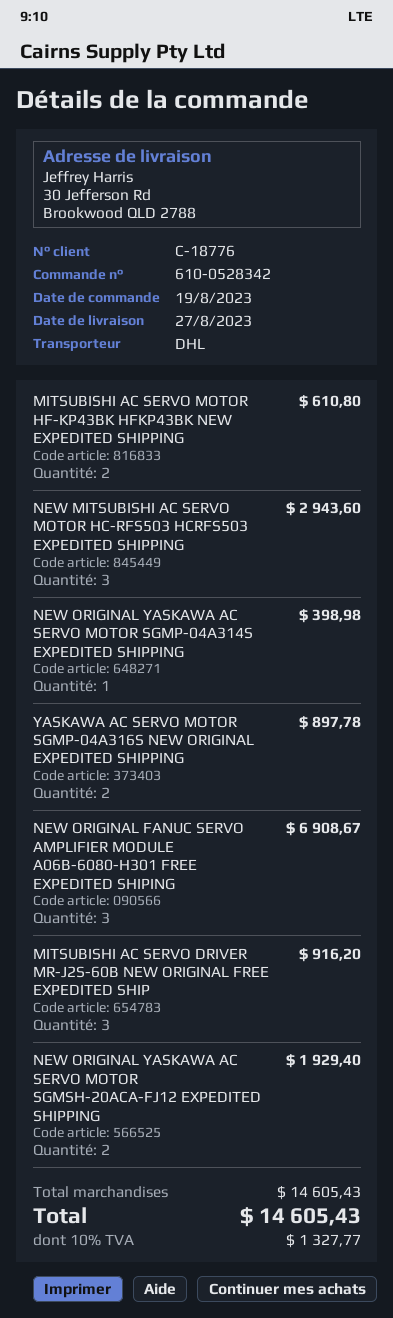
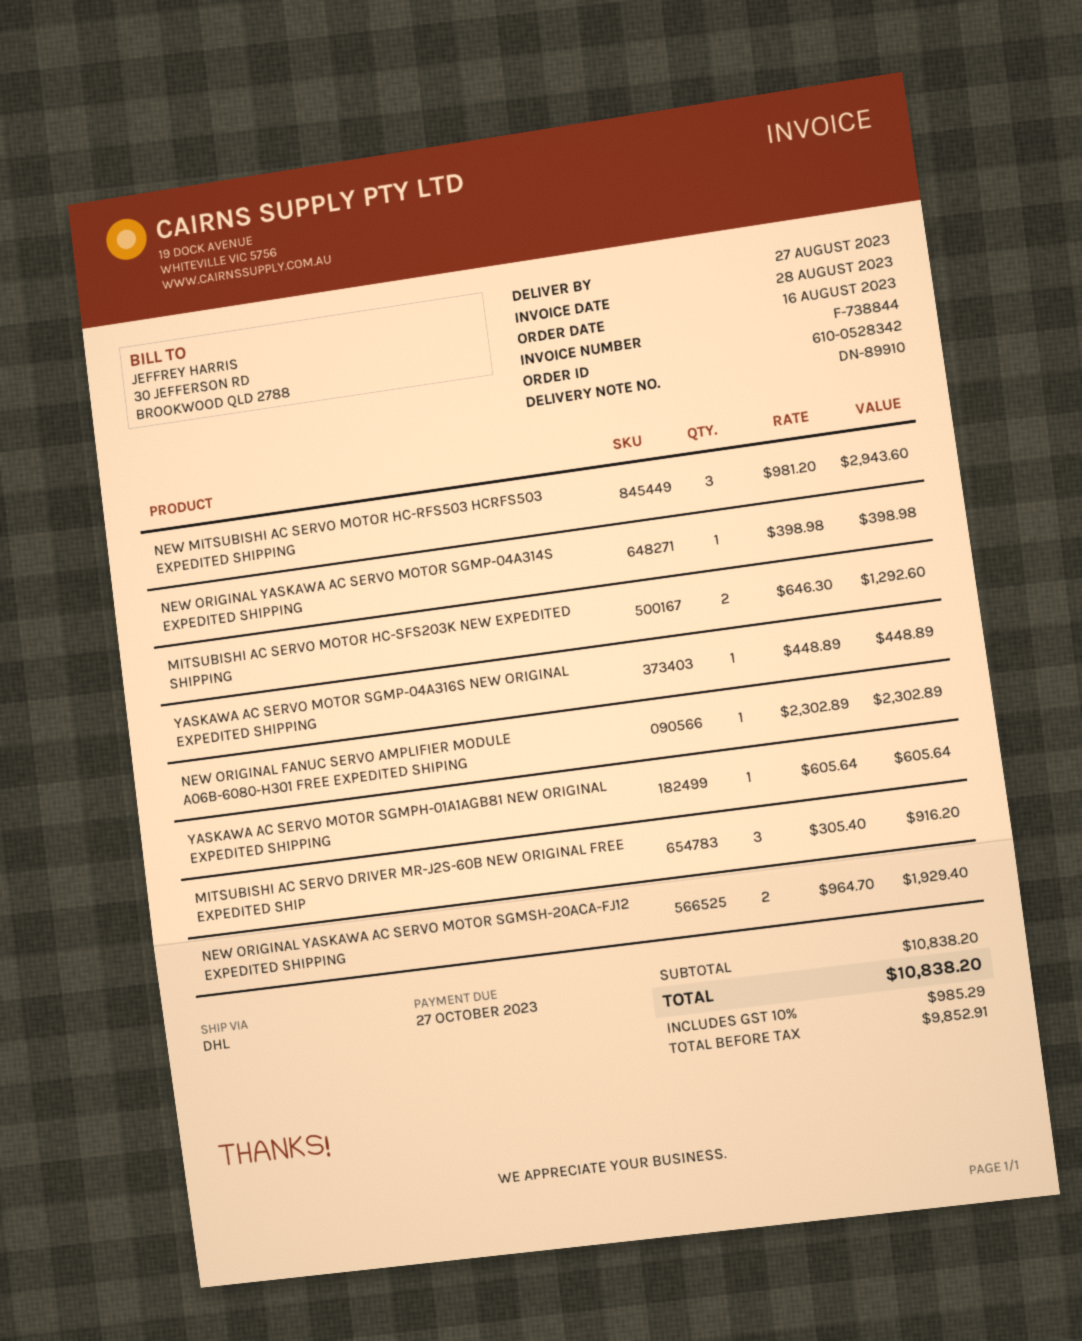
order date: 2023-08-19 -> 2023-08-16
MITSUBISHI AC SERVO MOTOR HF-KP43BK HFKP43BK NEW EXPEDITED SHIPPING: 2 for 610.80 -> none
YASKAWA AC SERVO MOTOR SGMP-04A316S NEW ORIGINAL EXPEDITED SHIPPING: 2 for 897.78 -> 1 for 448.89
NEW ORIGINAL FANUC SERVO AMPLIFIER MODULE A06B-6080-H301 FREE EXPEDITED SHIPING: 3 for 6908.67 -> 1 for 2302.89
MITSUBISHI AC SERVO MOTOR HC-SFS203K NEW EXPEDITED SHIPPING: none -> 2 for 1292.60
YASKAWA AC SERVO MOTOR SGMPH-01A1AGB81 NEW ORIGINAL EXPEDITED SHIPPING: none -> 1 for 605.64
subtotal: 14605.43 -> 10838.20
tax: 10% = 1327.77 -> 10% = 985.29
total: 14605.43 -> 10838.20

